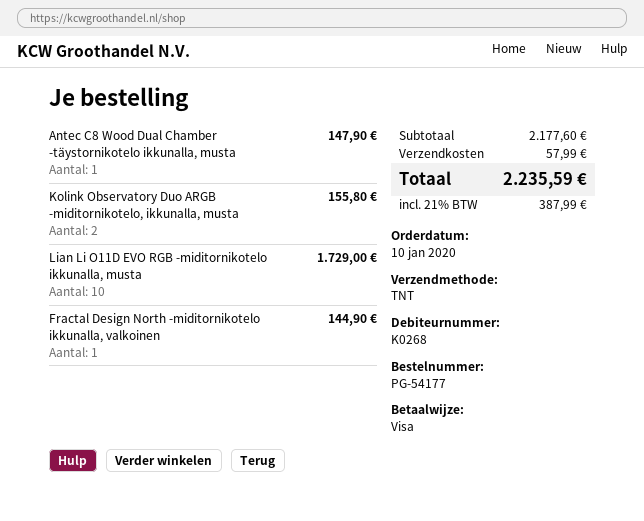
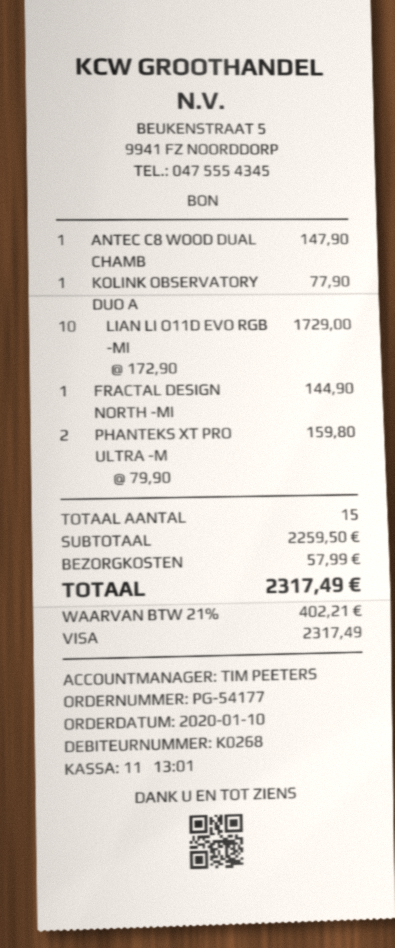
Kolink Observatory Duo ARGB -miditornikotelo, ikkunalla, musta: 2 for 155.80 -> 1 for 77.90
PHANTEKS XT PRO ULTRA -M: none -> 2 for 159.80
subtotal: 2177.60 -> 2259.50
tax: 21% = 387.99 -> 21% = 402.21
total: 2235.59 -> 2317.49

